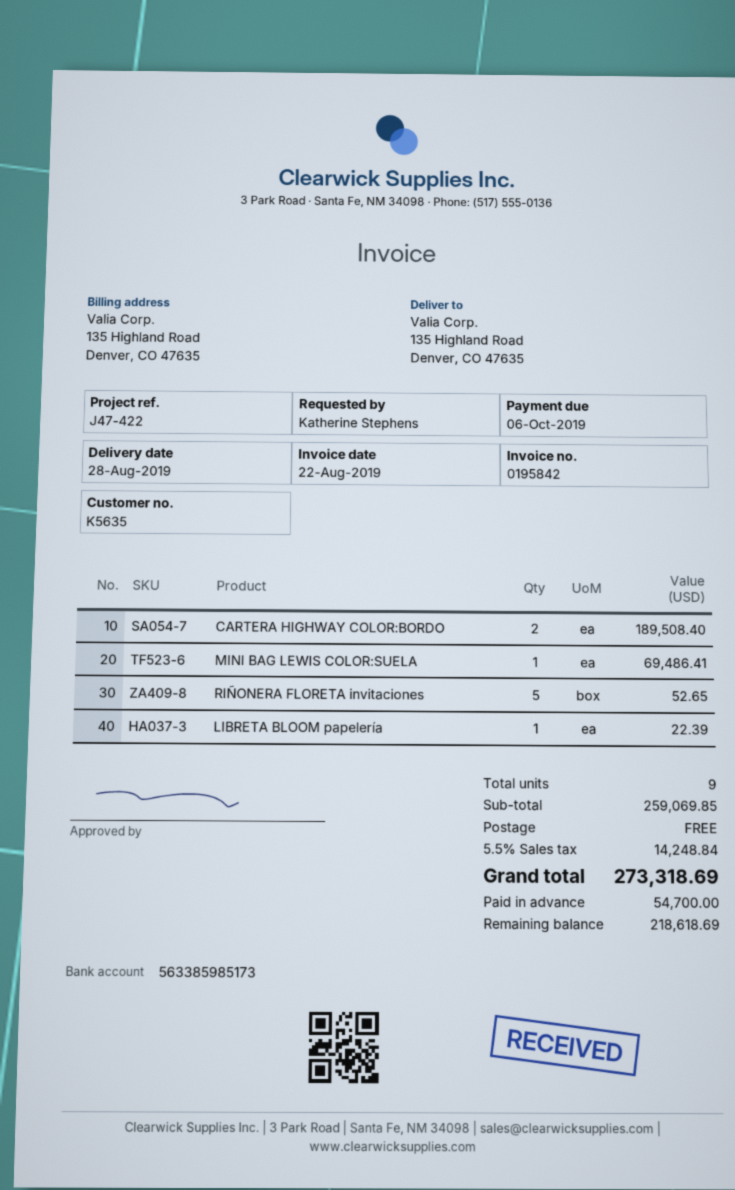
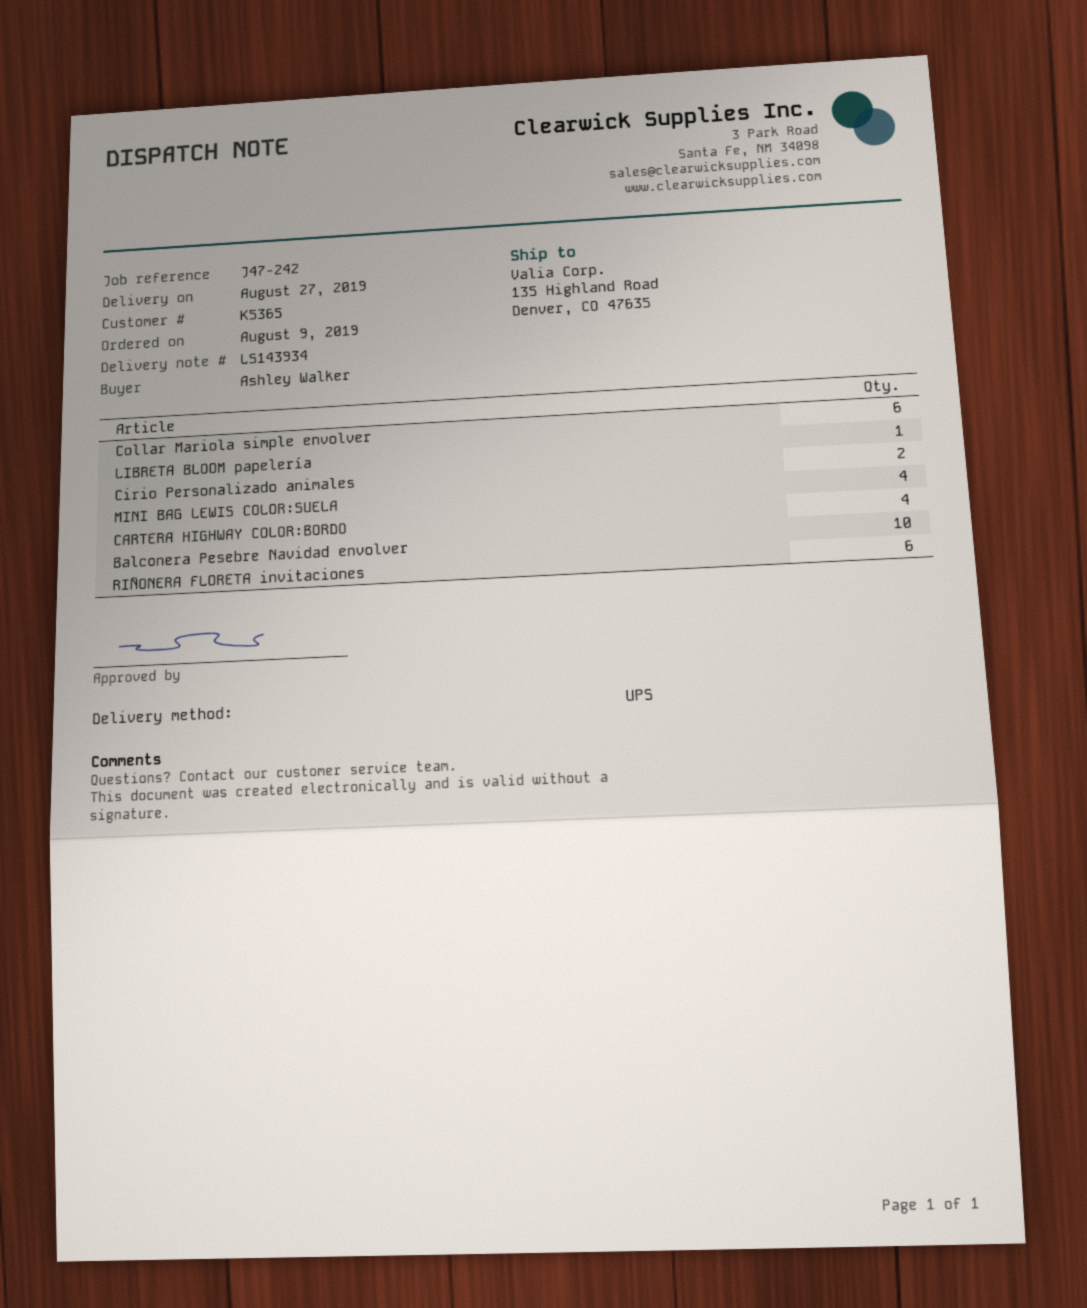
delivery date: 2019-08-28 -> 2019-08-27
customer number: K5635 -> K5365
reference: J47-422 -> J47-242
ordered by: Katherine Stephens -> Ashley Walker
CARTERA HIGHWAY COLOR:BORDO: 2 -> 4
MINI BAG LEWIS COLOR:SUELA: 1 -> 4
RIÑONERA FLORETA invitaciones: 5 -> 6
Collar Mariola simple envolver: none -> 6
Cirio Personalizado animales: none -> 2
Balconera Pesebre Navidad envolver: none -> 10

